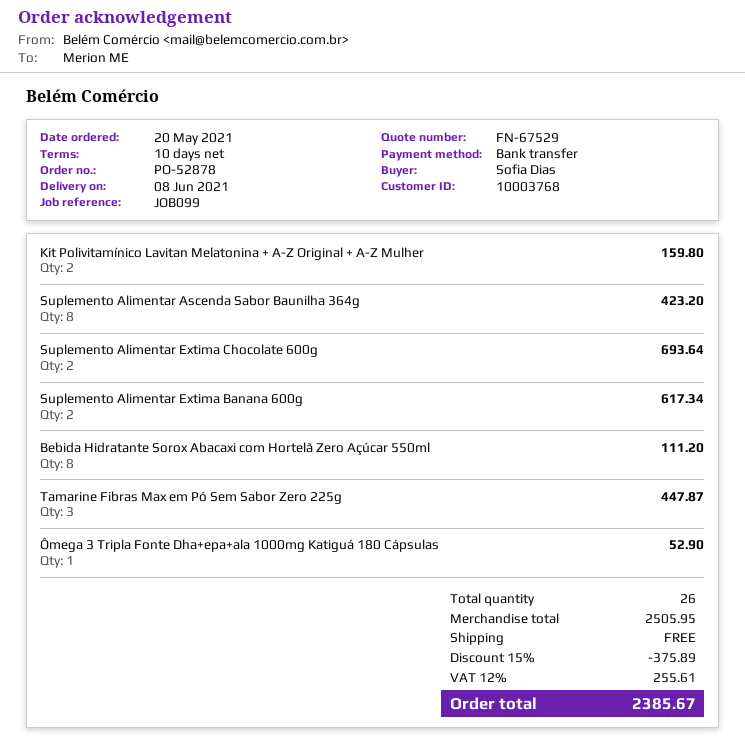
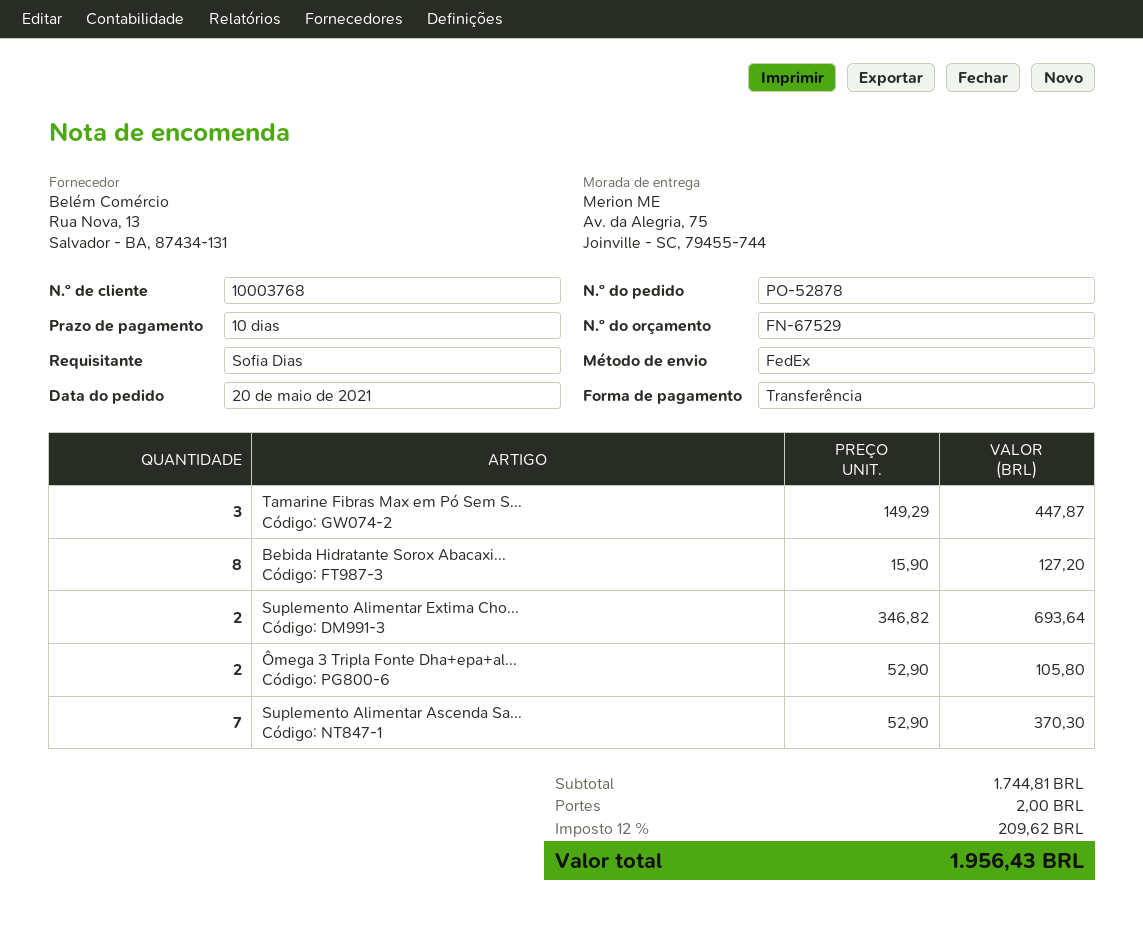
Kit Polivitamínico Lavitan Melatonina + A-Z Original + A-Z Mulher: 2 for 159.80 -> none
Suplemento Alimentar Ascenda Sabor Baunilha 364g: 8 for 423.20 -> 7 for 370.30
Suplemento Alimentar Extima Banana 600g: 2 for 617.34 -> none
Bebida Hidratante Sorox Abacaxi com Hortelã Zero Açúcar 550ml: 8 for 111.20 -> 8 for 127.20
Ômega 3 Tripla Fonte Dha+epa+ala 1000mg Katiguá 180 Cápsulas: 1 for 52.90 -> 2 for 105.80
subtotal: 2505.95 -> 1744.81
discount: 15% = 375.89 -> none
shipping: 0.00 -> 2.00
tax: 12% = 255.61 -> 12% = 209.62
total: 2385.67 -> 1956.43

